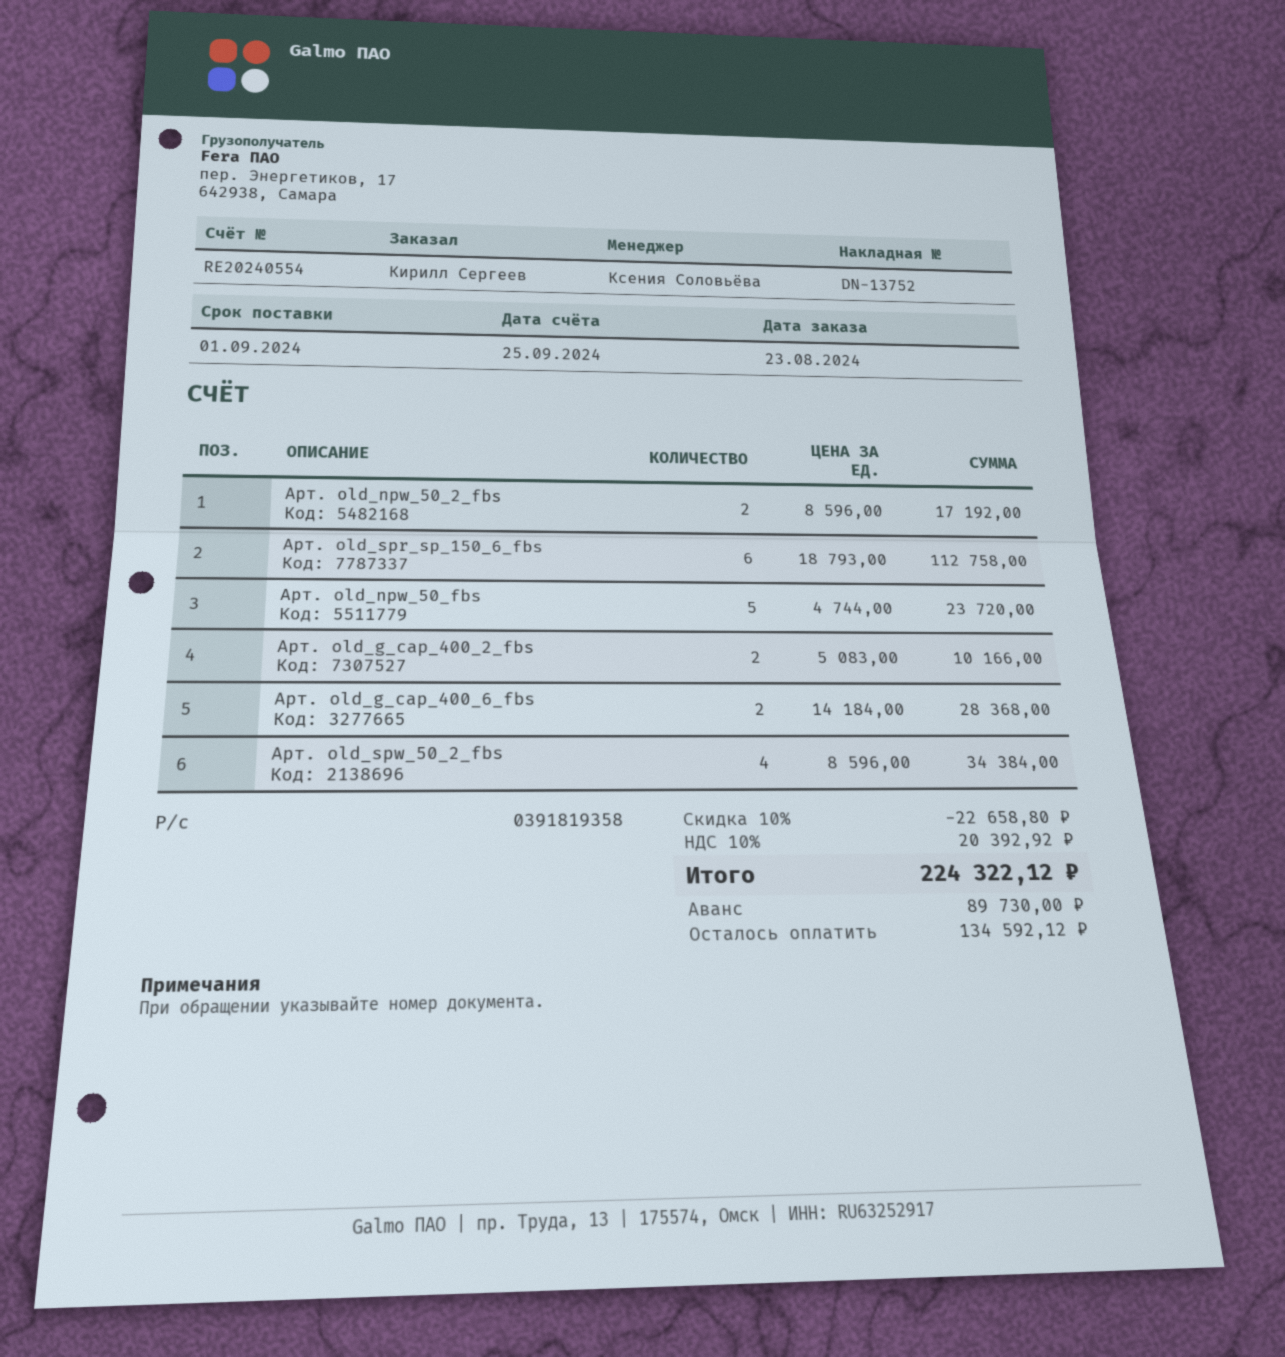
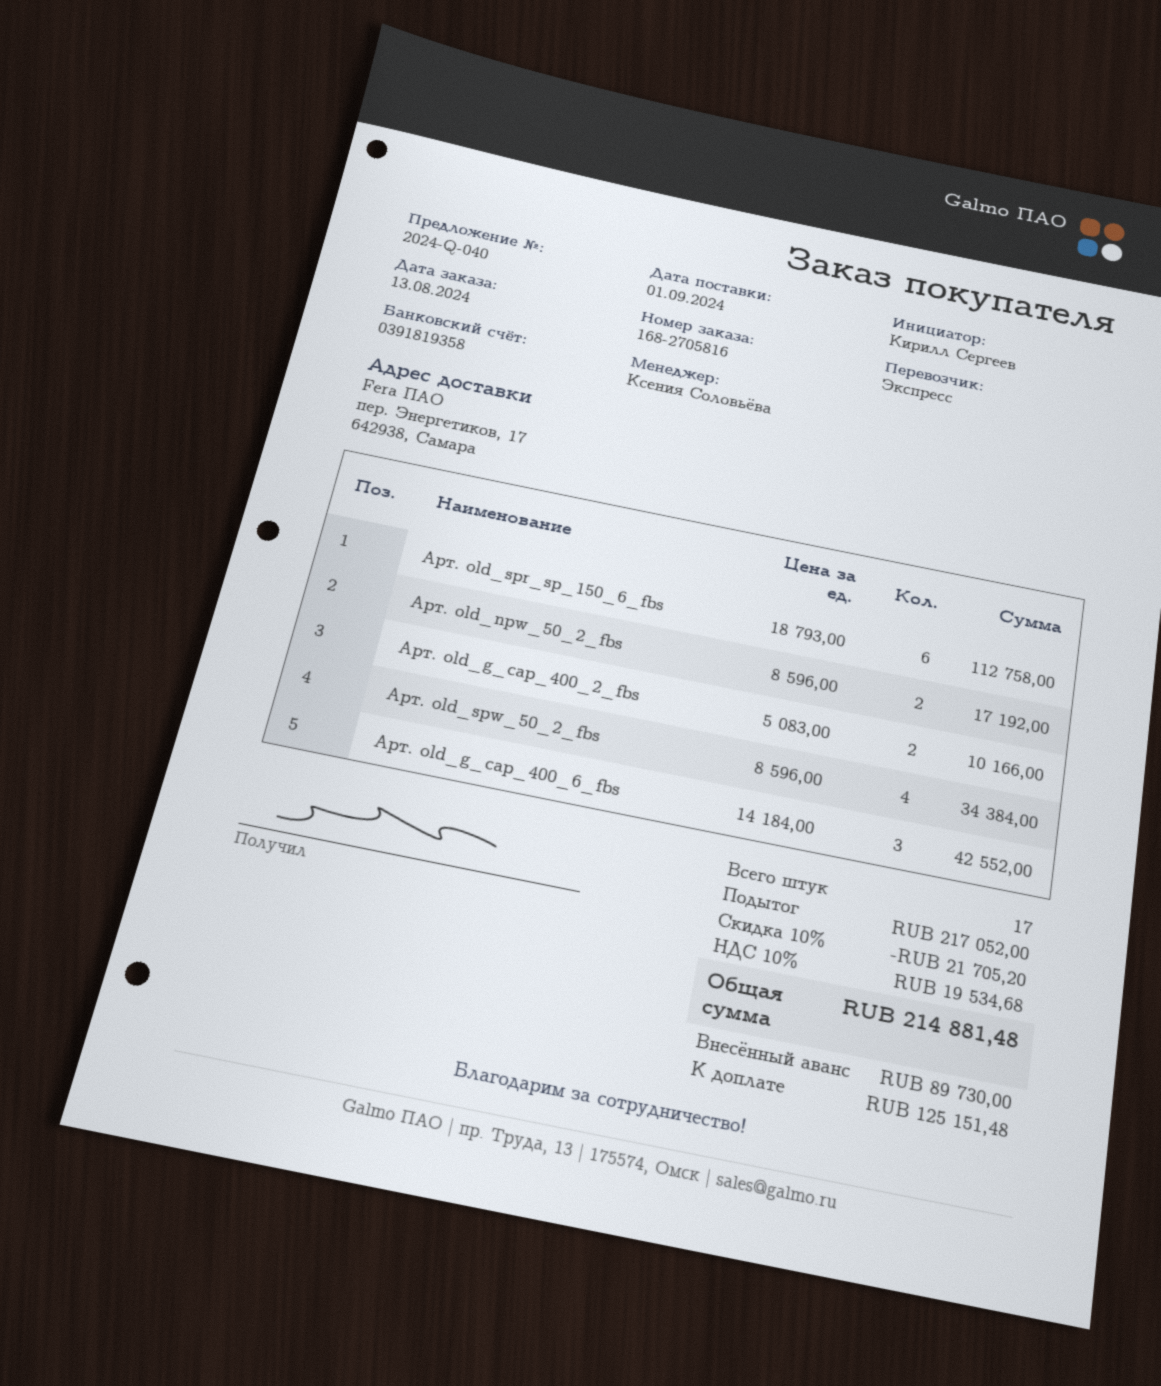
order date: 2024-08-23 -> 2024-08-13
Арт. old_npw_50_fbs: 5 x 4744.00 = 23720.00 -> none
Арт. old_g_cap_400_6_fbs: 2 x 14184.00 = 28368.00 -> 3 x 14184.00 = 42552.00
discount: 10% = 22658.80 -> 10% = 21705.20
tax: 10% = 20392.92 -> 10% = 19534.68
total: 224322.12 -> 214881.48
balance: 134592.12 -> 125151.48

